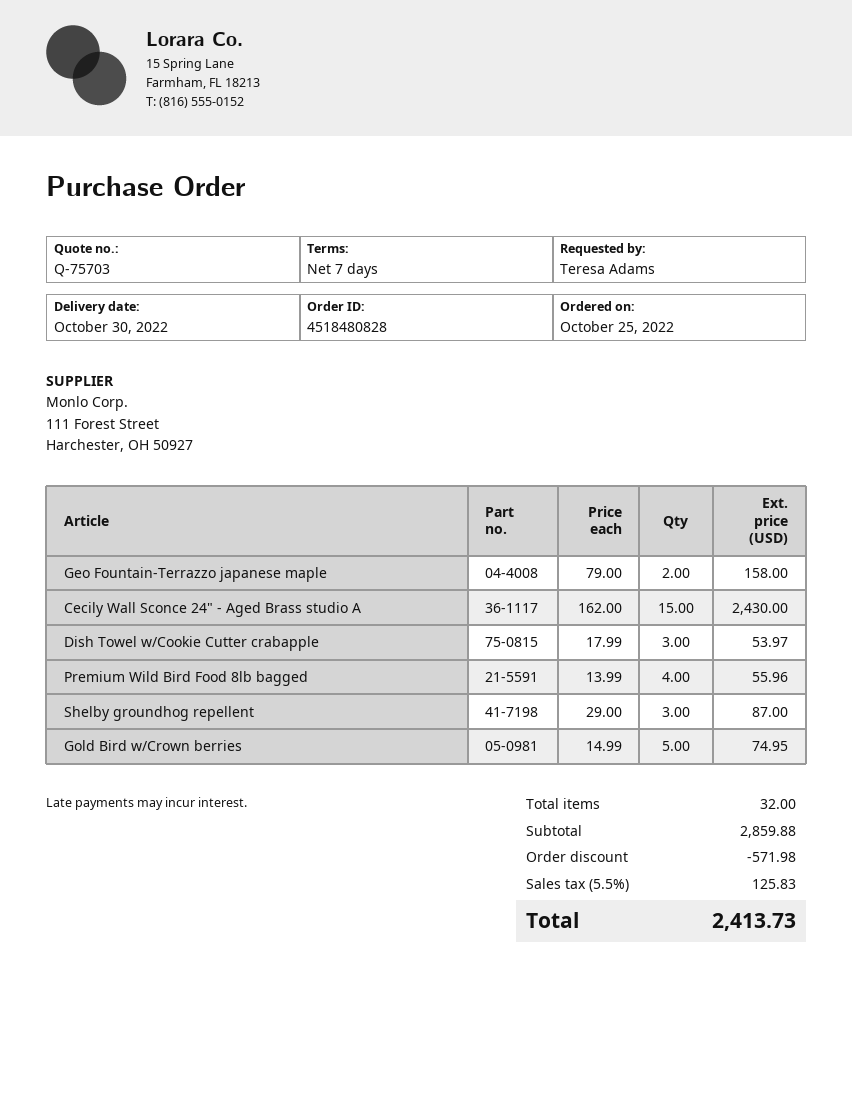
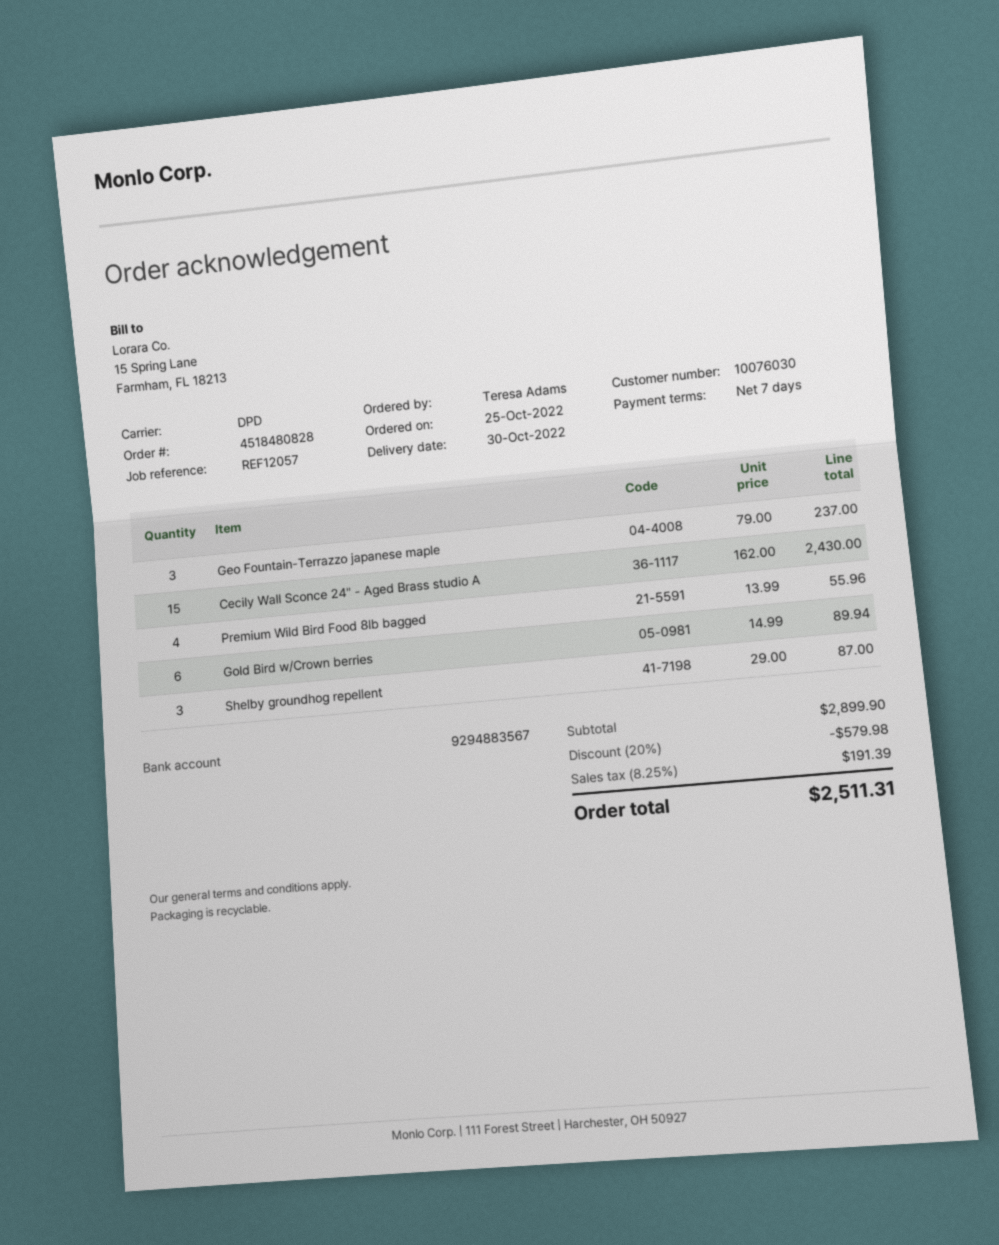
Geo Fountain-Terrazzo japanese maple: 2 x 79.00 = 158.00 -> 3 x 79.00 = 237.00
Dish Towel w/Cookie Cutter crabapple: 3 x 17.99 = 53.97 -> none
Gold Bird w/Crown berries: 5 x 14.99 = 74.95 -> 6 x 14.99 = 89.94
subtotal: 2859.88 -> 2899.90
discount: 571.98 -> 579.98
tax: 5.5% = 125.83 -> 8.25% = 191.39
total: 2413.73 -> 2511.31

